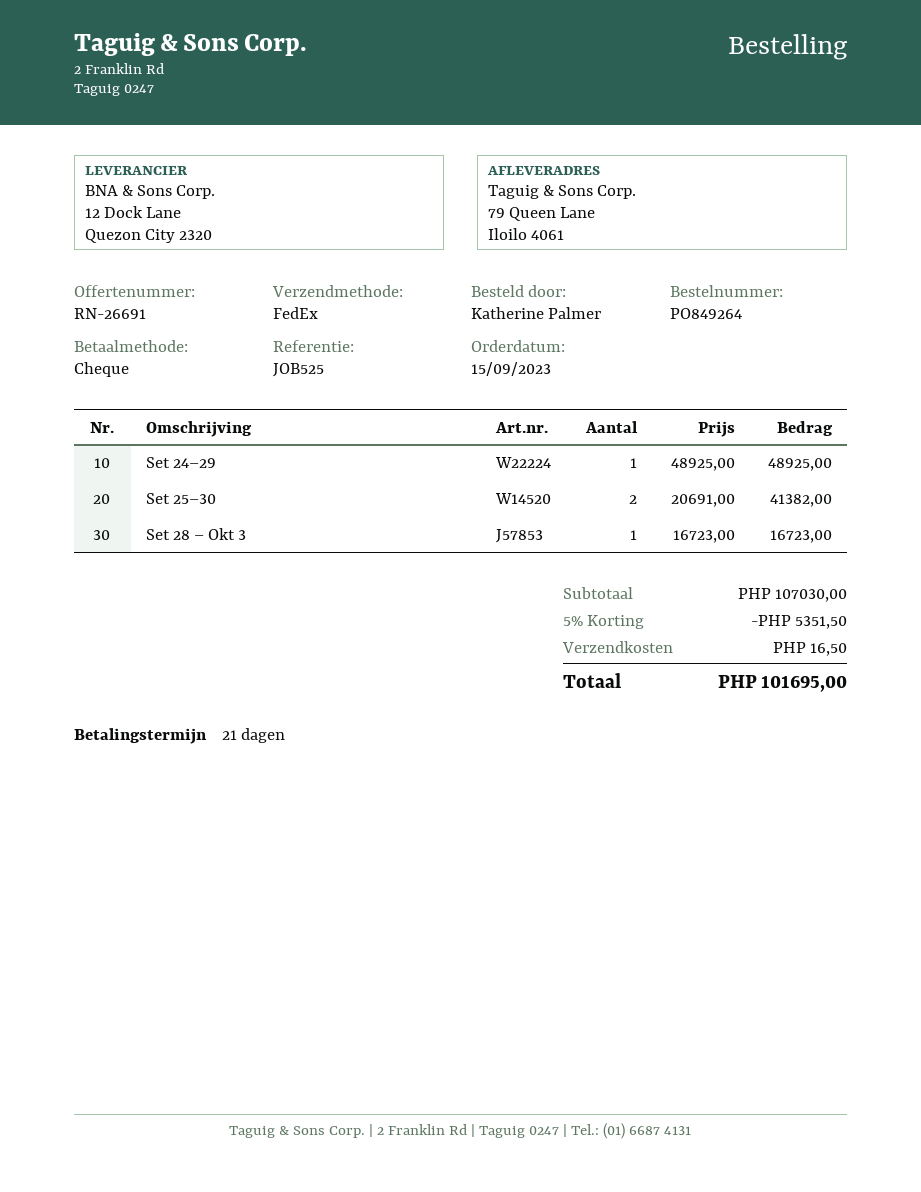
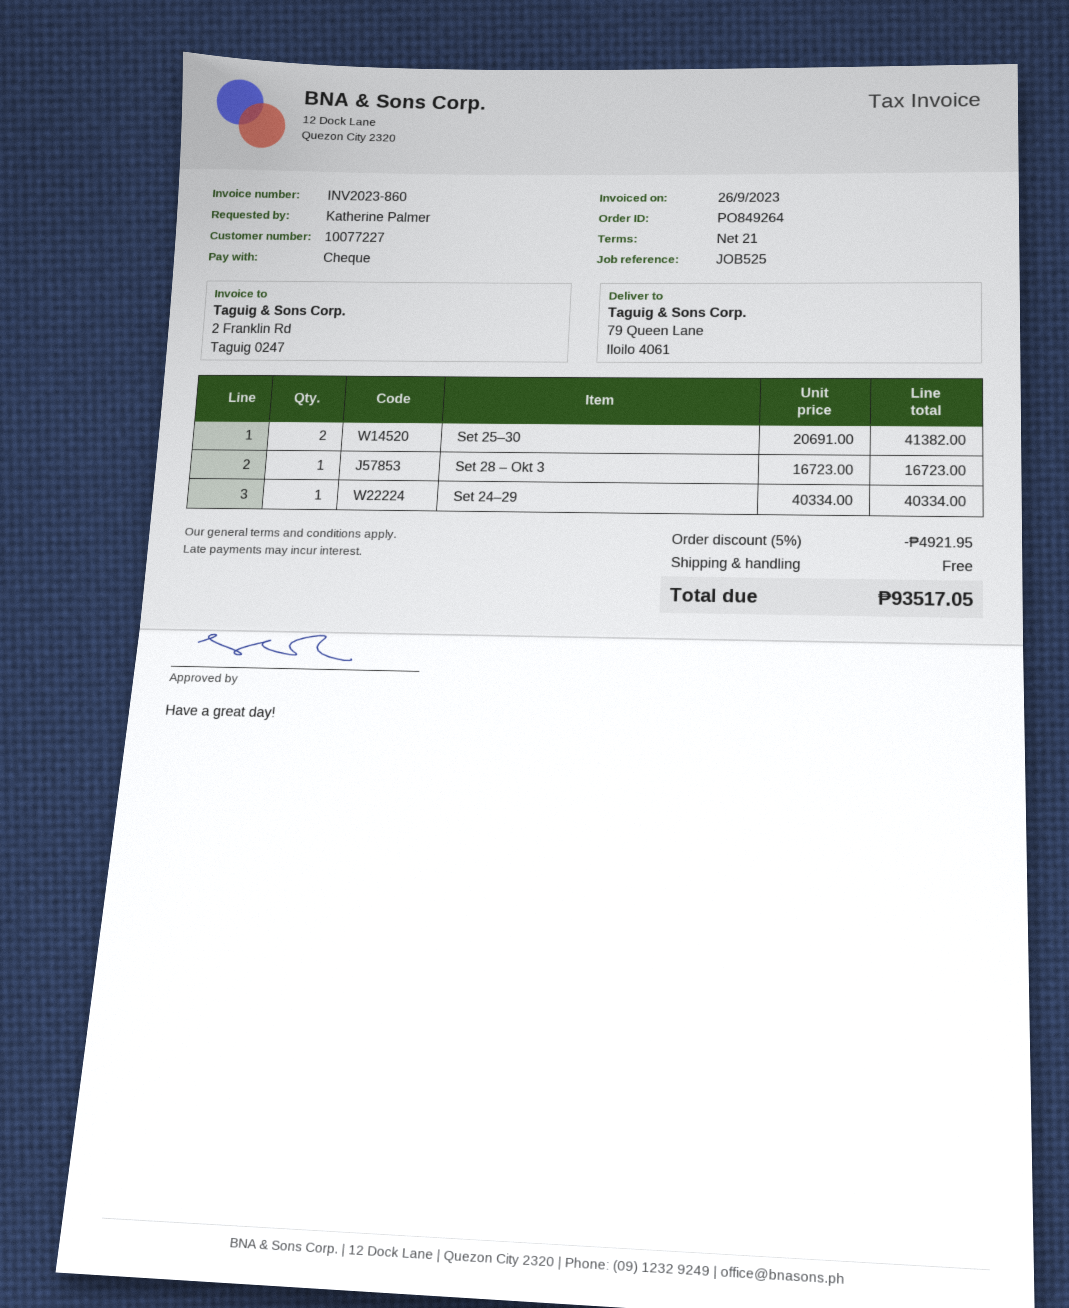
Set 24–29: 1 x 48925.00 = 48925.00 -> 1 x 40334.00 = 40334.00
discount: 5% = 5351.50 -> 5% = 4921.95
shipping: 16.50 -> 0.00
total: 101695.00 -> 93517.05

